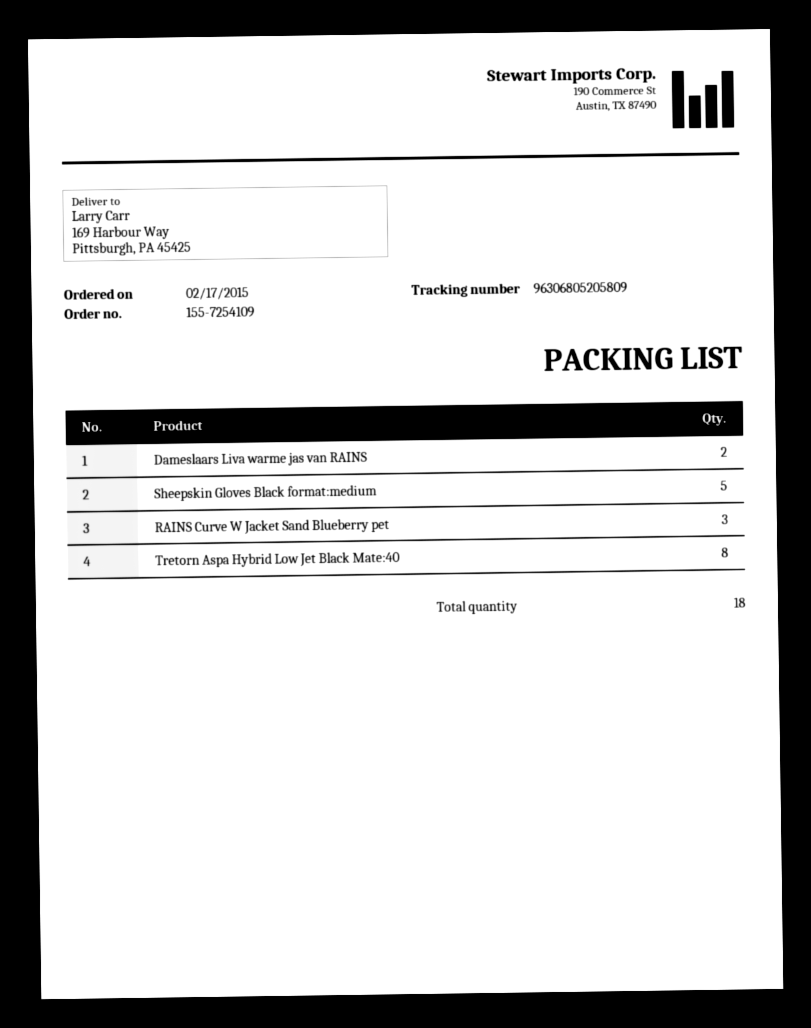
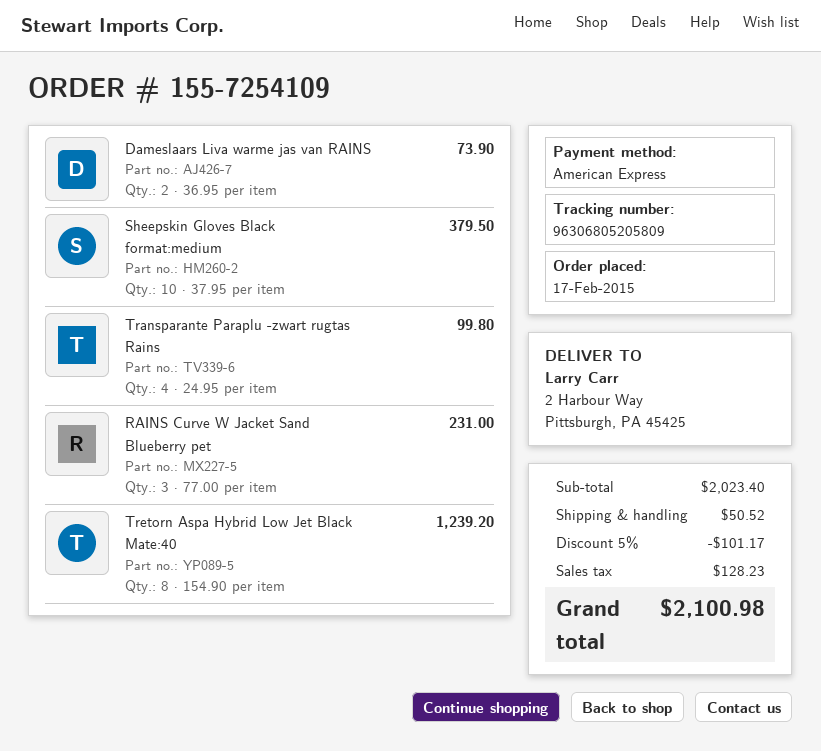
ship to: 169 Harbour Way, Pittsburgh, PA 45425 -> 2 Harbour Way, Pittsburgh, PA 45425
Sheepskin Gloves Black format:medium: 5 -> 10
Transparante Paraplu -zwart rugtas Rains: none -> 4

